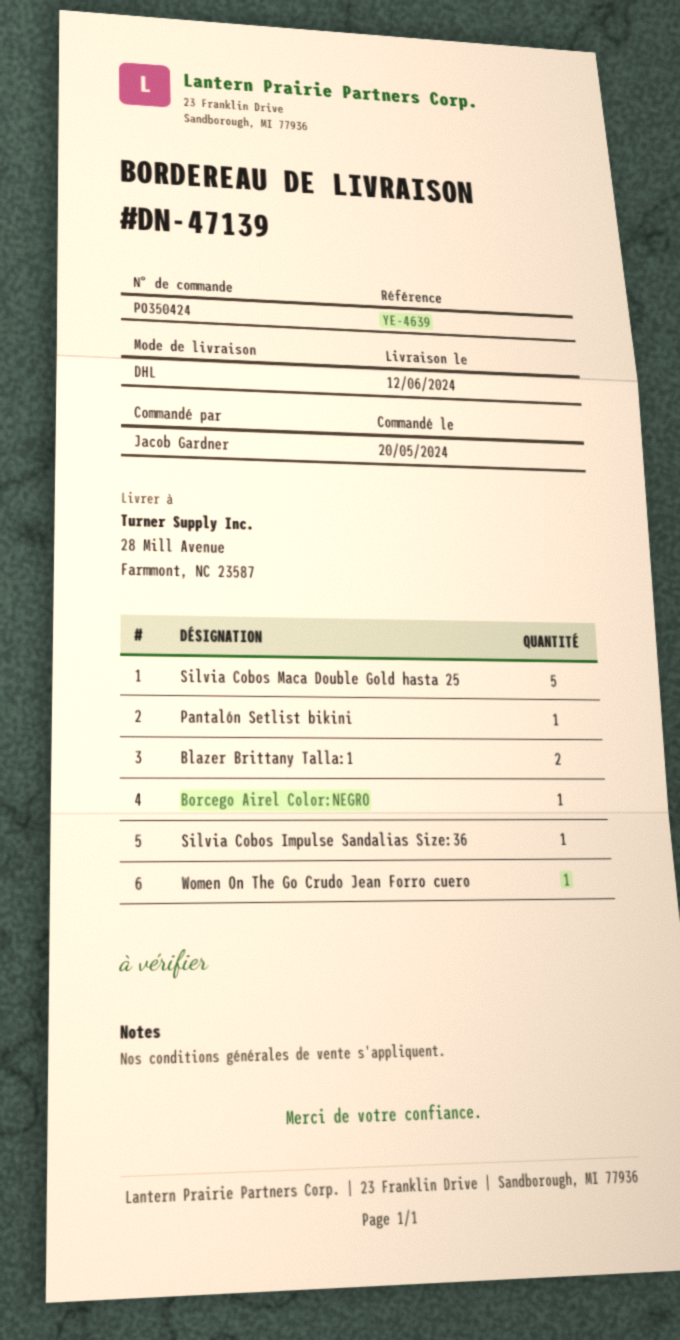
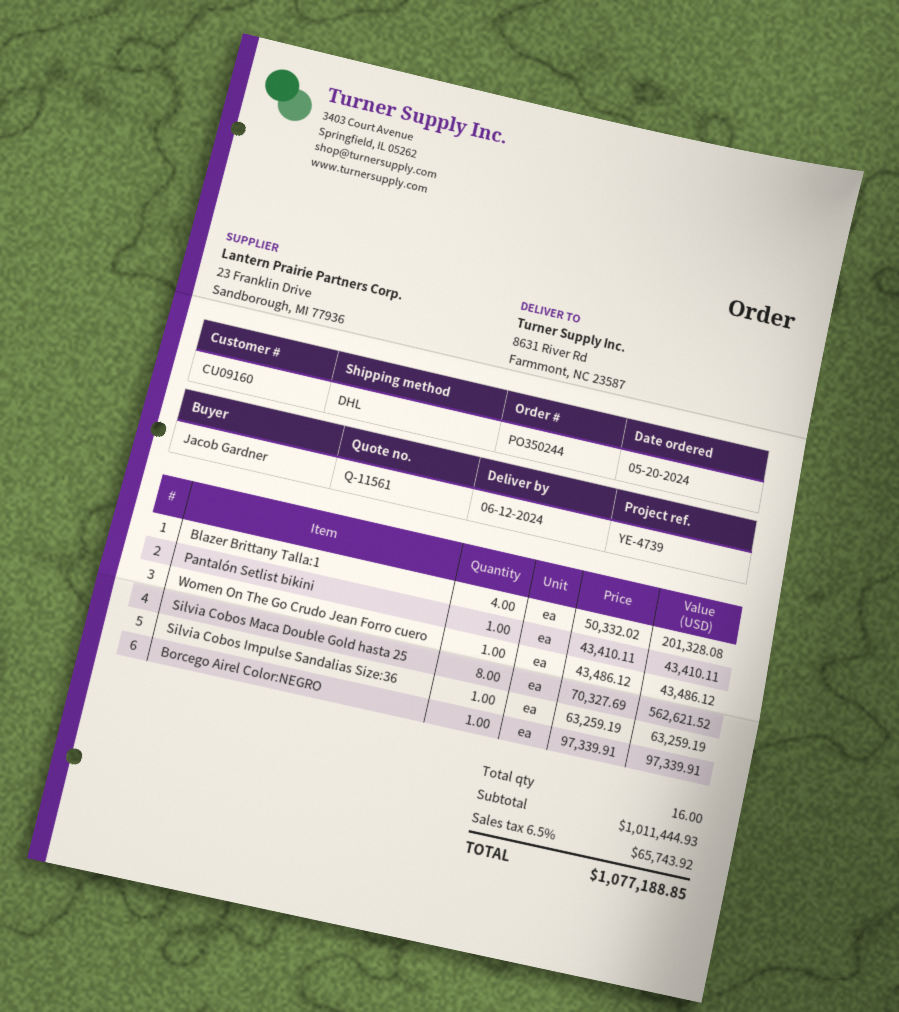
order number: PO350424 -> PO350244
reference: YE-4639 -> YE-4739
ship to: 28 Mill Avenue, Farmmont, NC 23587 -> 8631 River Rd, Farmmont, NC 23587
Silvia Cobos Maca Double Gold hasta 25: 5 -> 8
Blazer Brittany Talla:1: 2 -> 4

